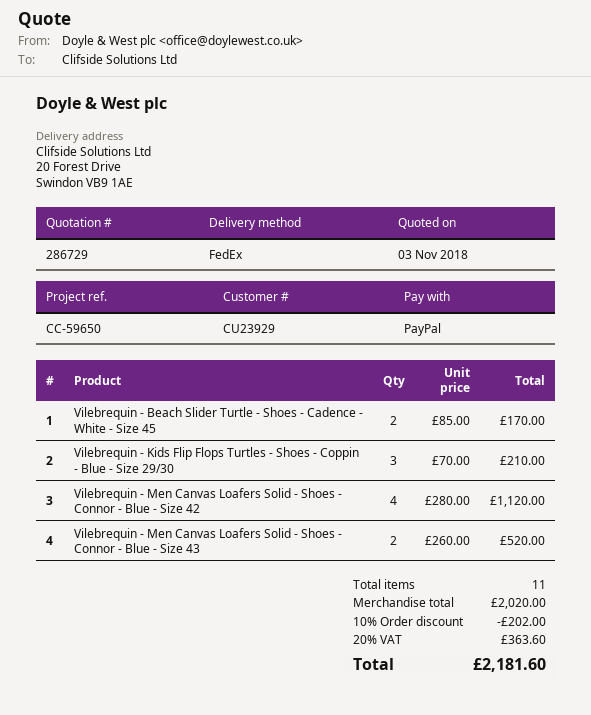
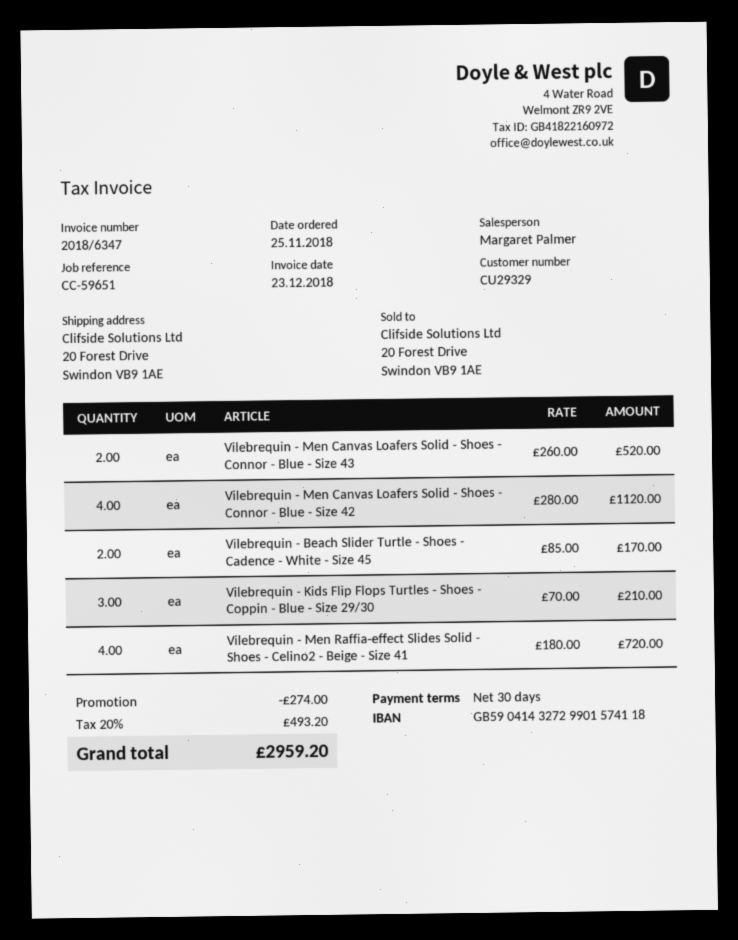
customer number: CU23929 -> CU29329
reference: CC-59650 -> CC-59651
Vilebrequin - Men Raffia-effect Slides Solid - Shoes - Celino2 - Beige - Size 41: none -> 4 x 180.00 = 720.00
discount: 202.00 -> 274.00
tax: 20% = 363.60 -> 20% = 493.20
total: 2181.60 -> 2959.20

